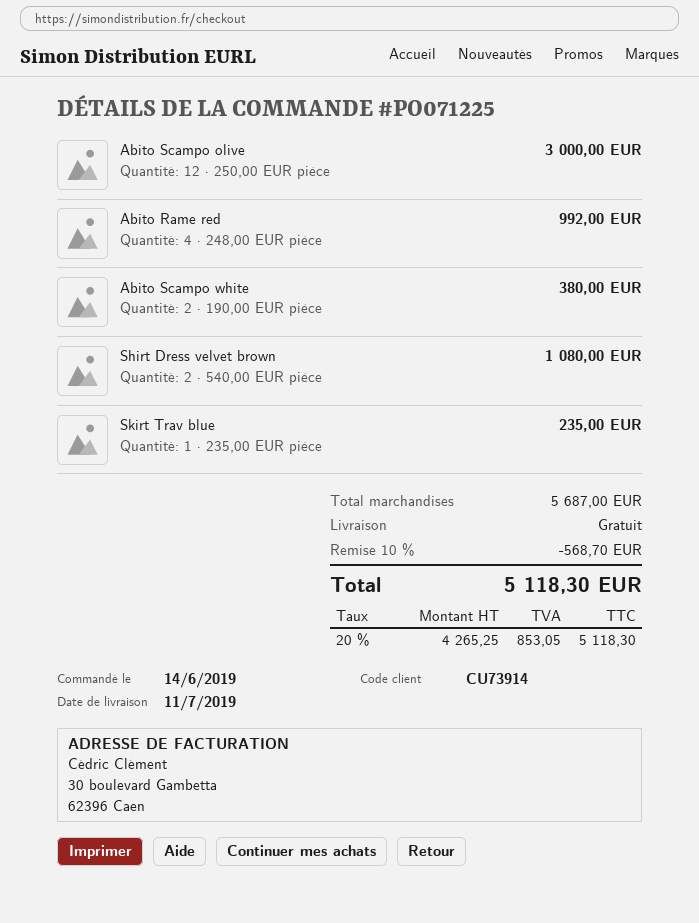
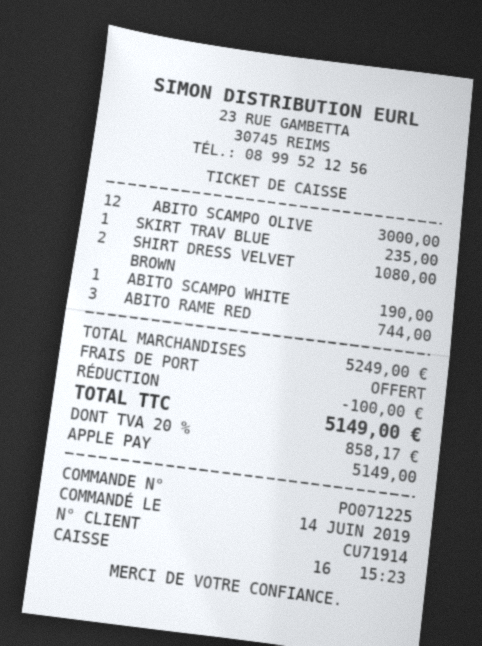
customer number: CU73914 -> CU71914
Abito Rame red: 4 for 992.00 -> 3 for 744.00
Abito Scampo white: 2 for 380.00 -> 1 for 190.00
subtotal: 5687.00 -> 5249.00
discount: 568.70 -> 100.00
tax: 20% = 853.05 -> 20% = 858.17
total: 5118.30 -> 5149.00

